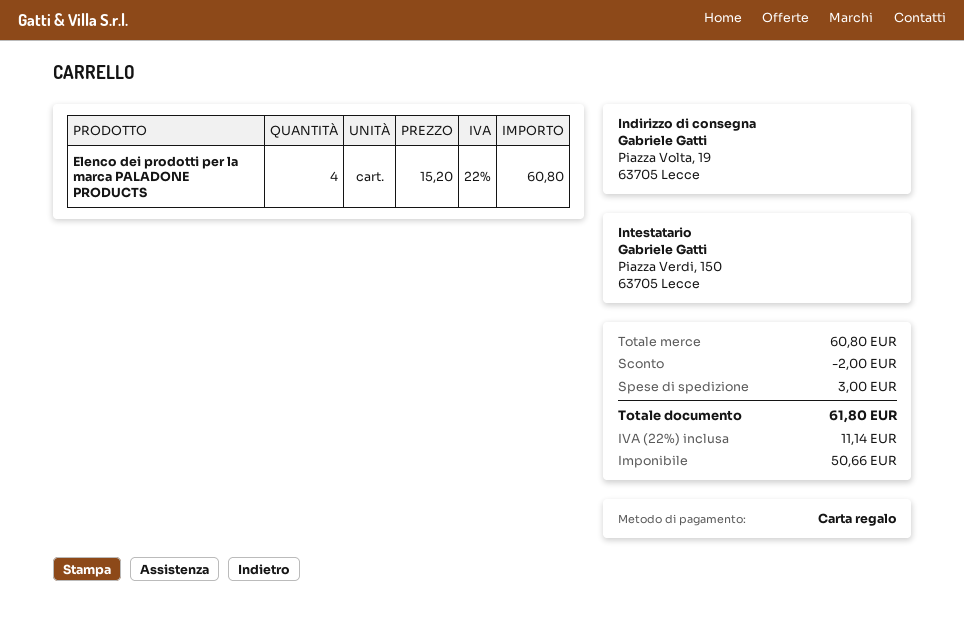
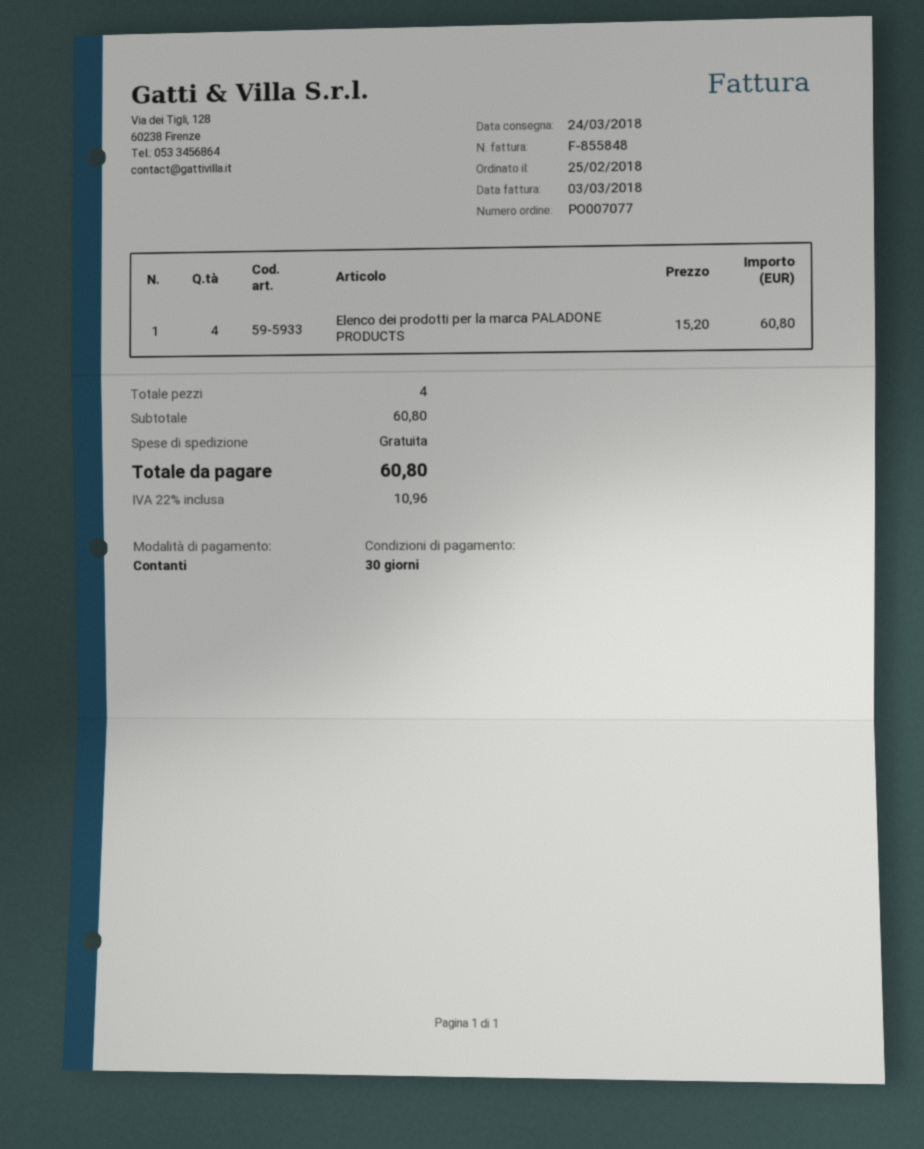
payment method: gift card -> cash
discount: 2.00 -> none
shipping: 3.00 -> 0.00
tax: 22% = 11.14 -> 22% = 10.96
total: 61.80 -> 60.80

